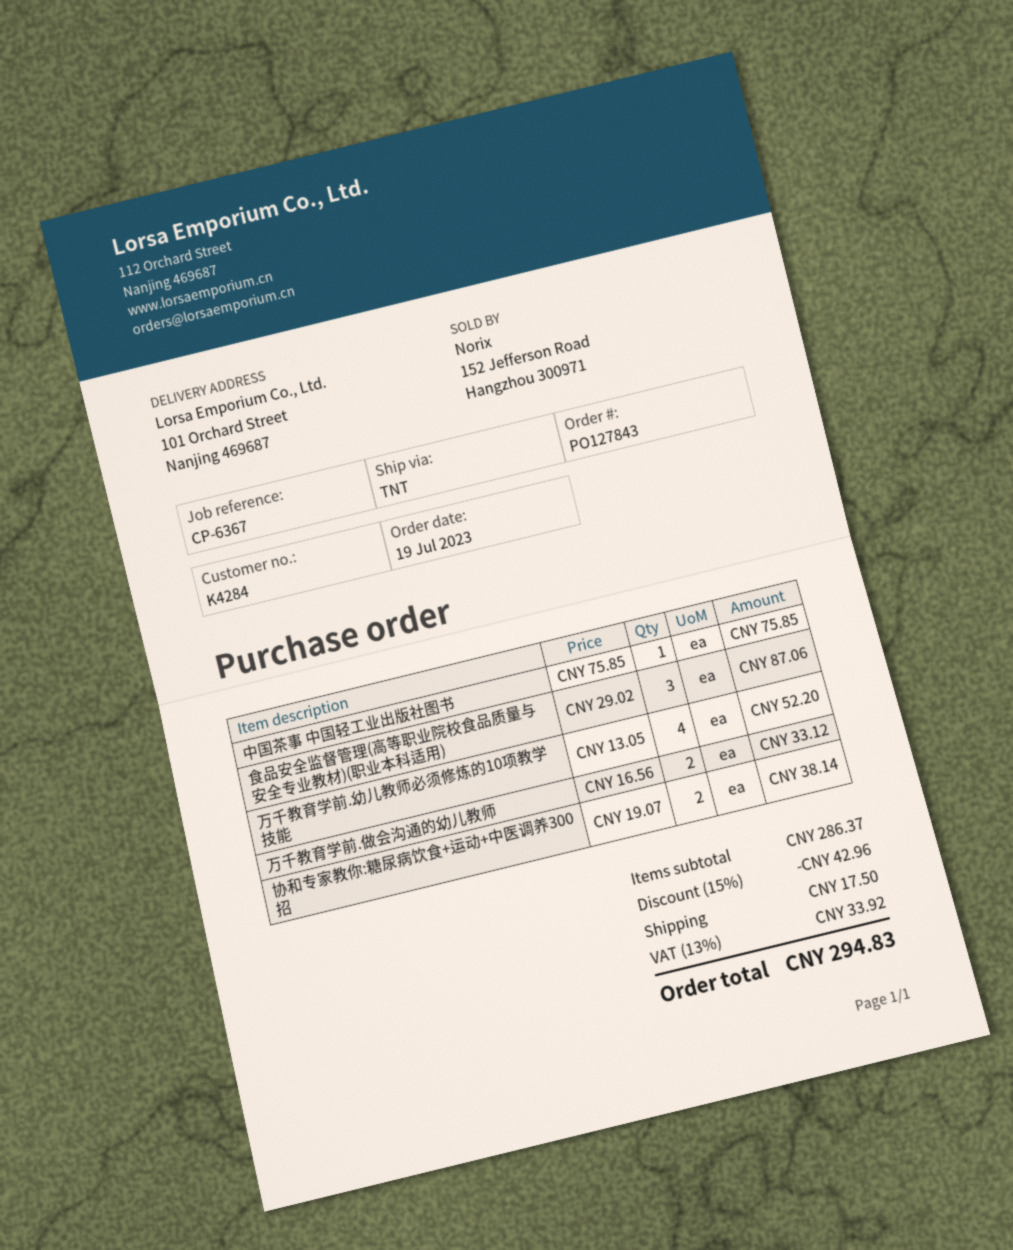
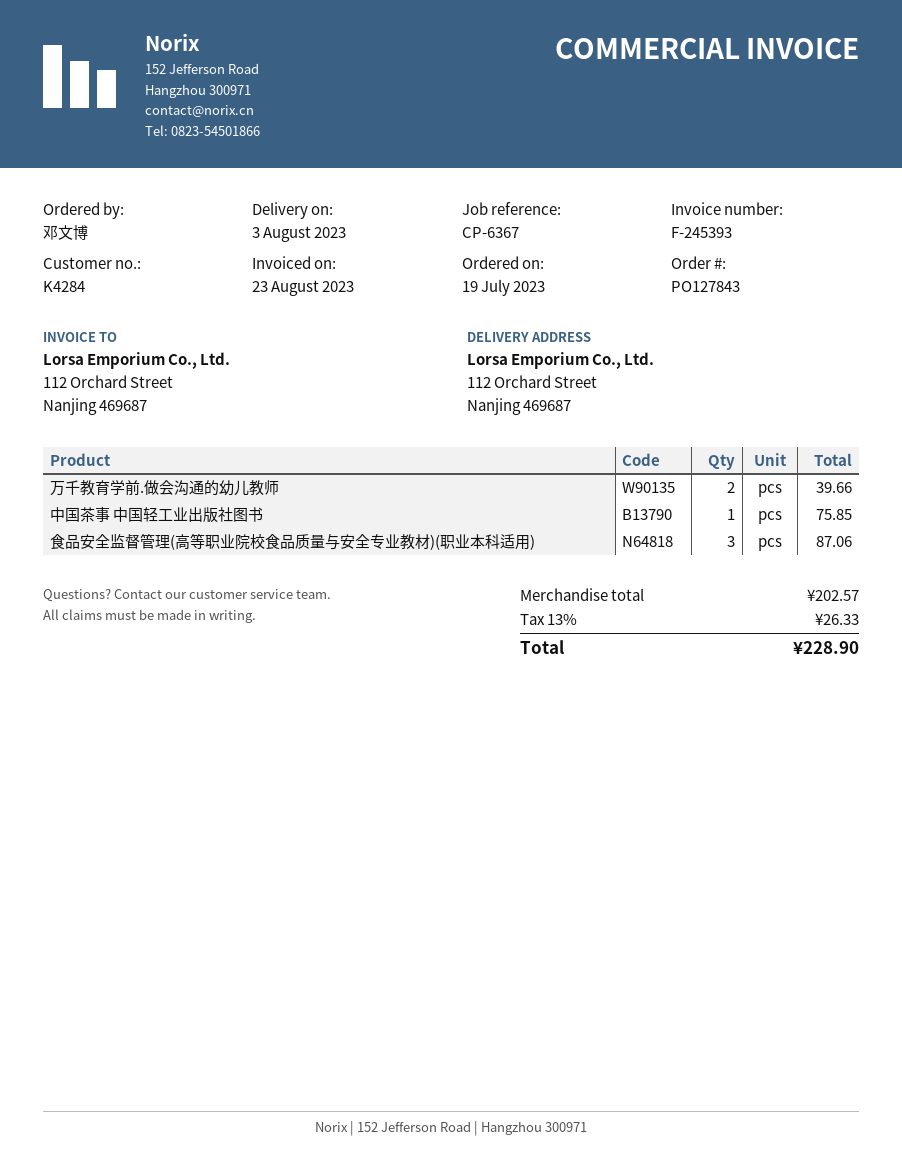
ship to: 101 Orchard Street, Nanjing 469687 -> 112 Orchard Street, Nanjing 469687
万千教育学前.幼儿教师必须修炼的10项教学技能: 4 for 52.20 -> none
万千教育学前.做会沟通的幼儿教师: 2 for 33.12 -> 2 for 39.66
协和专家教你:糖尿病饮食+运动+中医调养300招: 2 for 38.14 -> none
subtotal: 286.37 -> 202.57
discount: 15% = 42.96 -> none
shipping: 17.50 -> none
tax: 13% = 33.92 -> 13% = 26.33
total: 294.83 -> 228.90

